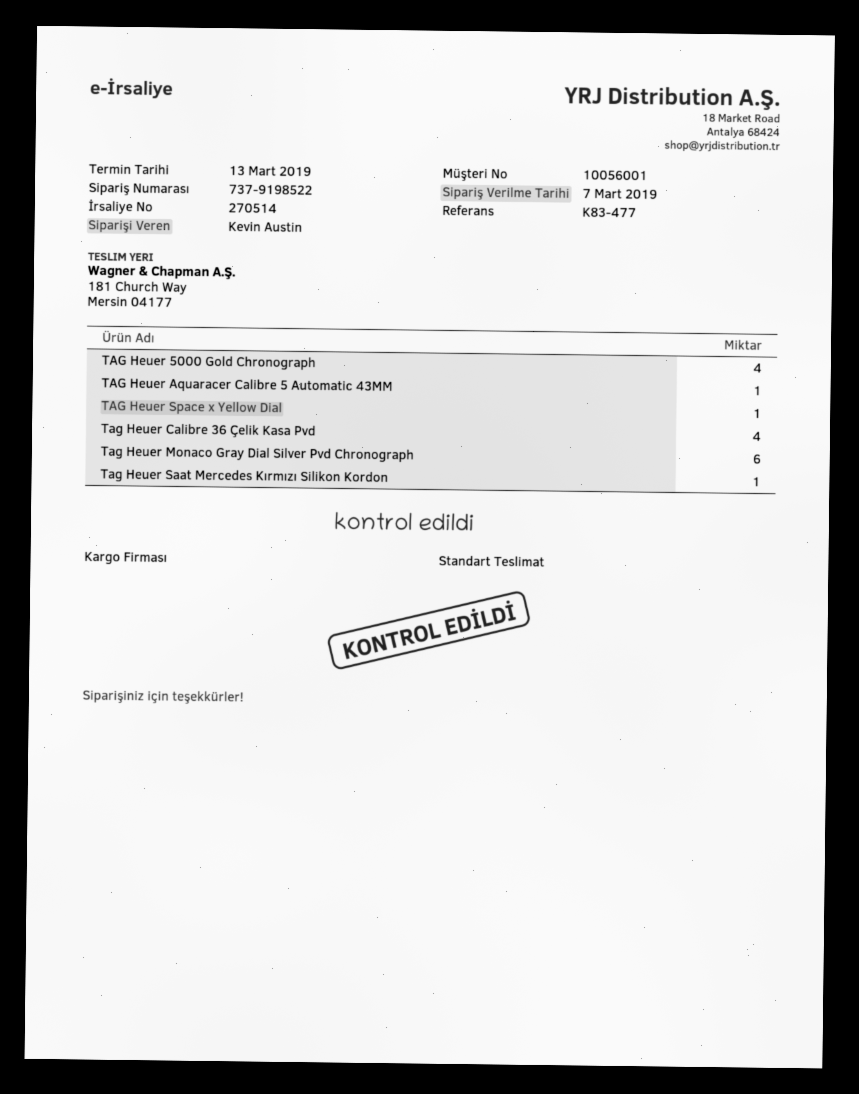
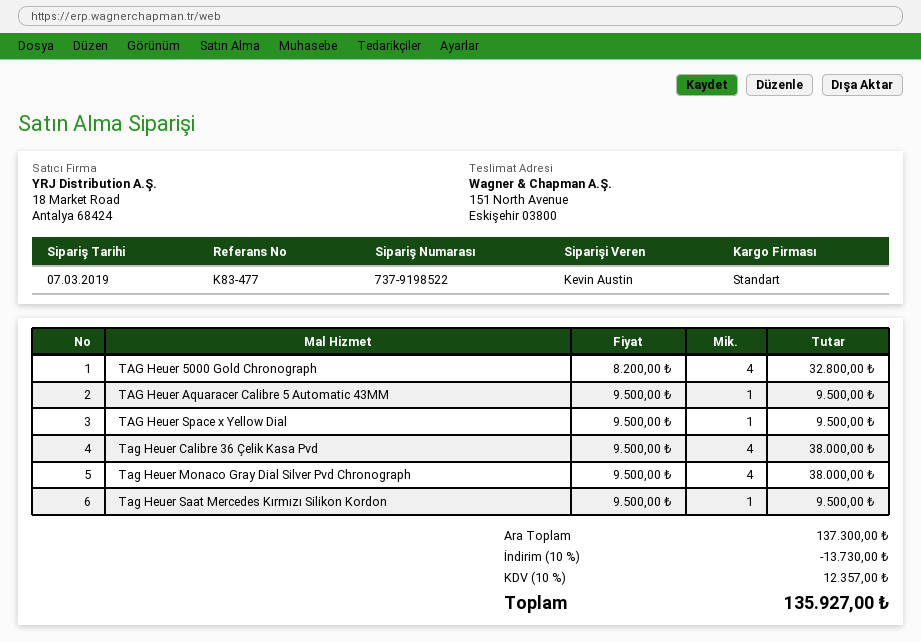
ship to: 181 Church Way, Mersin 04177 -> 151 North Avenue, Eskişehir 03800
Tag Heuer Monaco Gray Dial Silver Pvd Chronograph: 6 -> 4

